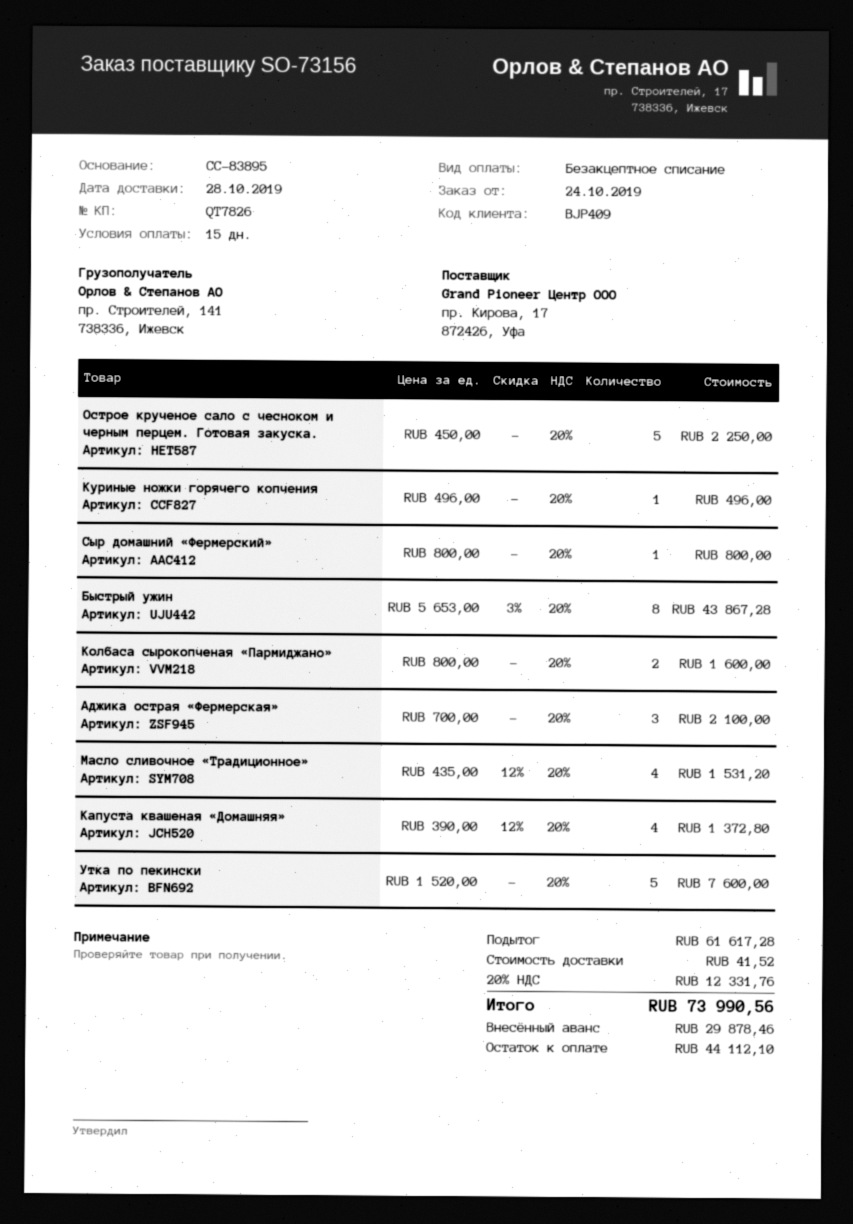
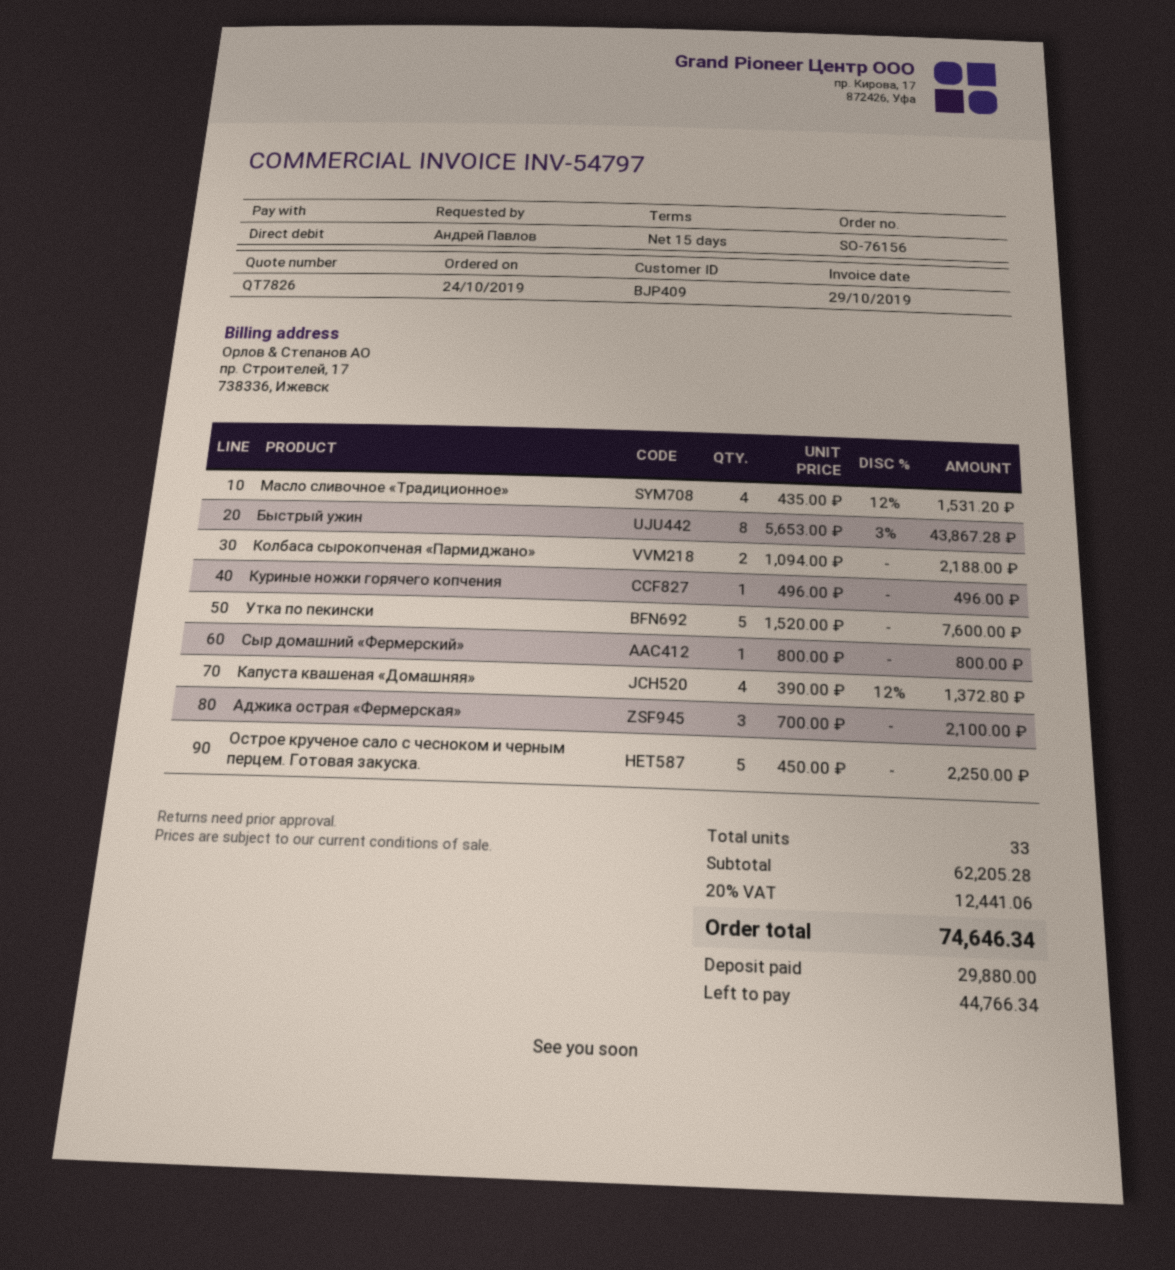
order number: SO-73156 -> SO-76156
Колбаса сырокопченая «Пармиджано»: 2 x 800.00 = 1600.00 -> 2 x 1094.00 = 2188.00
subtotal: 61617.28 -> 62205.28
shipping: 41.52 -> none
tax: 20% = 12331.76 -> 20% = 12441.06
total: 73990.56 -> 74646.34
deposit: 29878.46 -> 29880.00
balance: 44112.10 -> 44766.34

